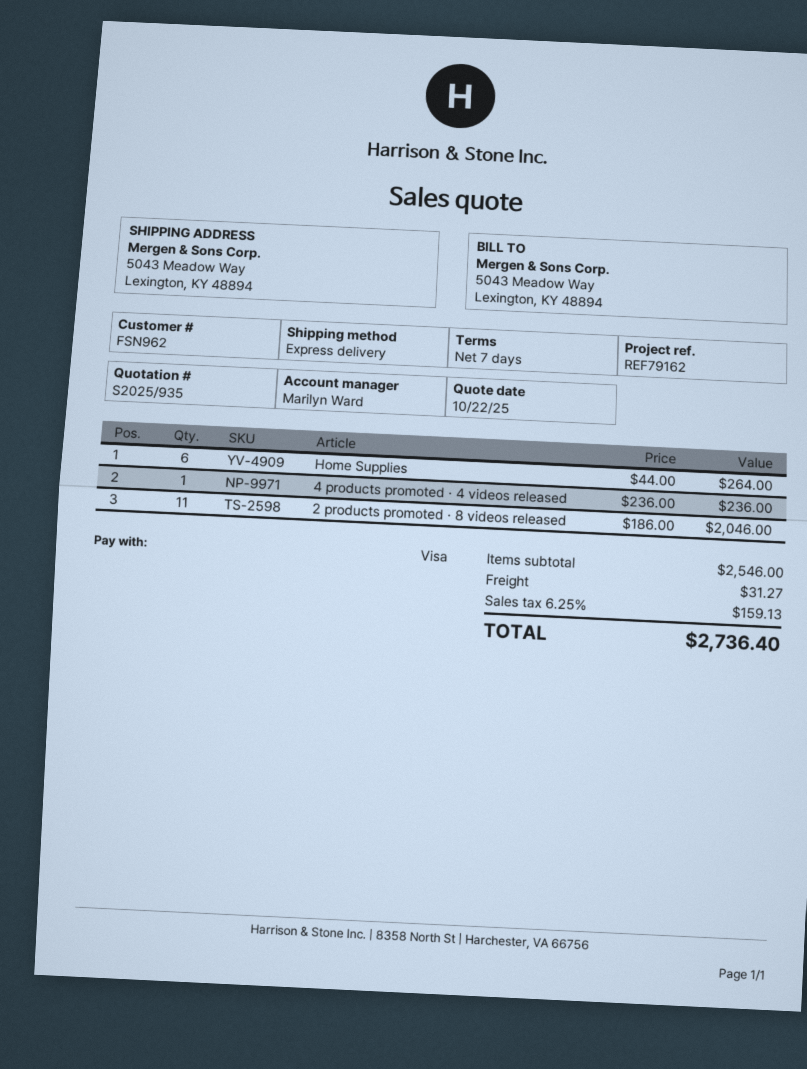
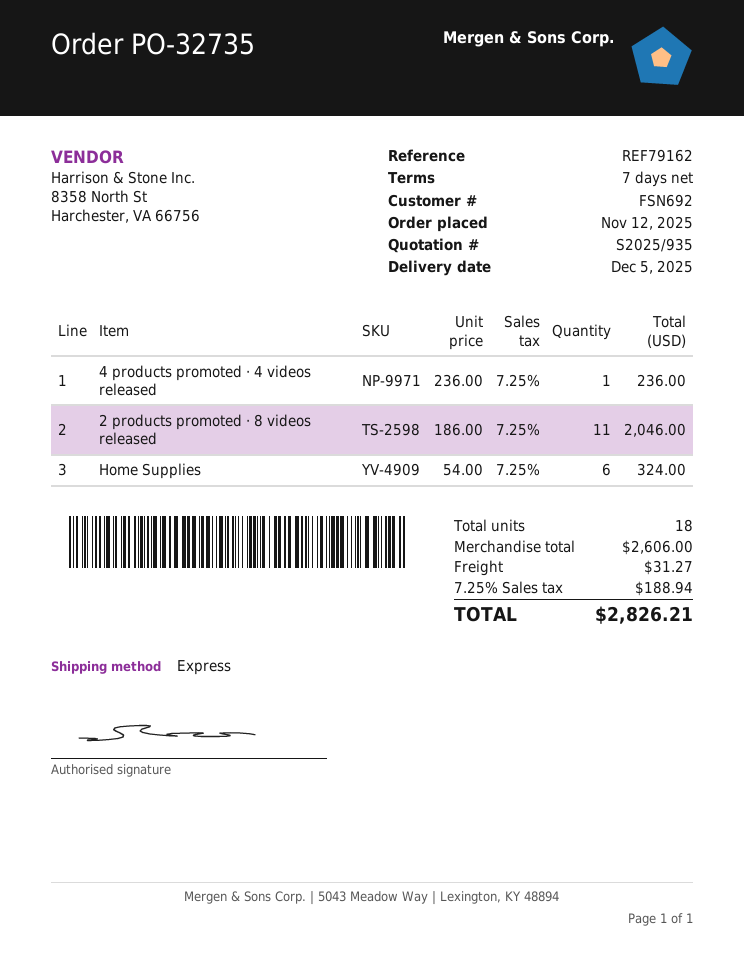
customer number: FSN962 -> FSN692
Home Supplies: 6 x 44.00 = 264.00 -> 6 x 54.00 = 324.00
subtotal: 2546.00 -> 2606.00
tax: 6.25% = 159.13 -> 7.25% = 188.94
total: 2736.40 -> 2826.21

